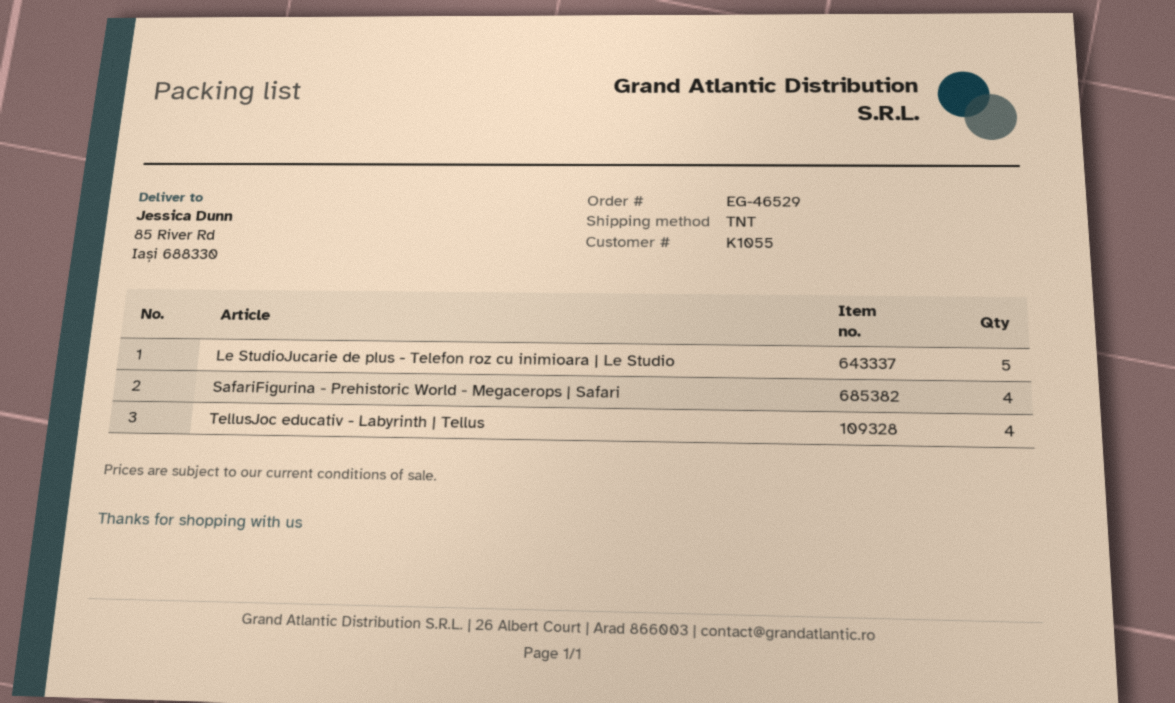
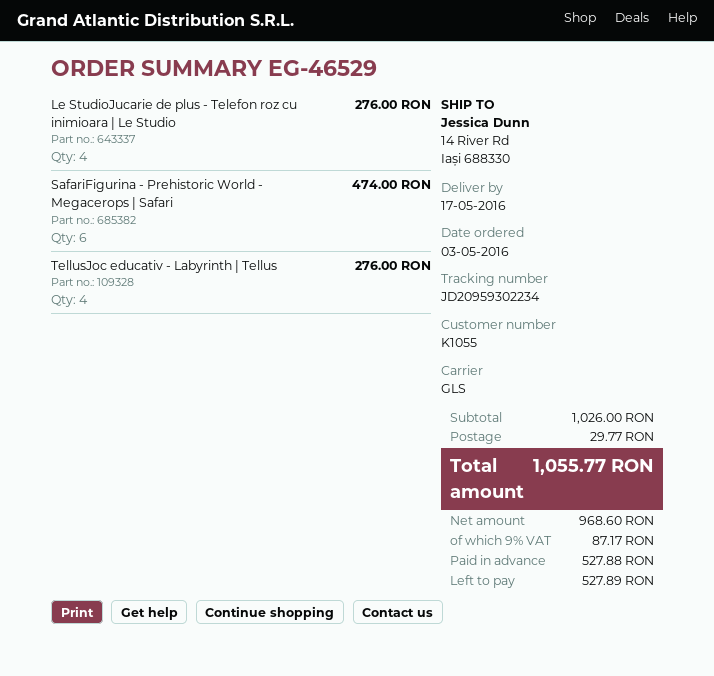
shipping method: TNT -> GLS
ship to: 85 River Rd, Iași 688330 -> 14 River Rd, Iași 688330
Le StudioJucarie de plus - Telefon roz cu inimioara | Le Studio: 5 -> 4
SafariFigurina - Prehistoric World - Megacerops | Safari: 4 -> 6

